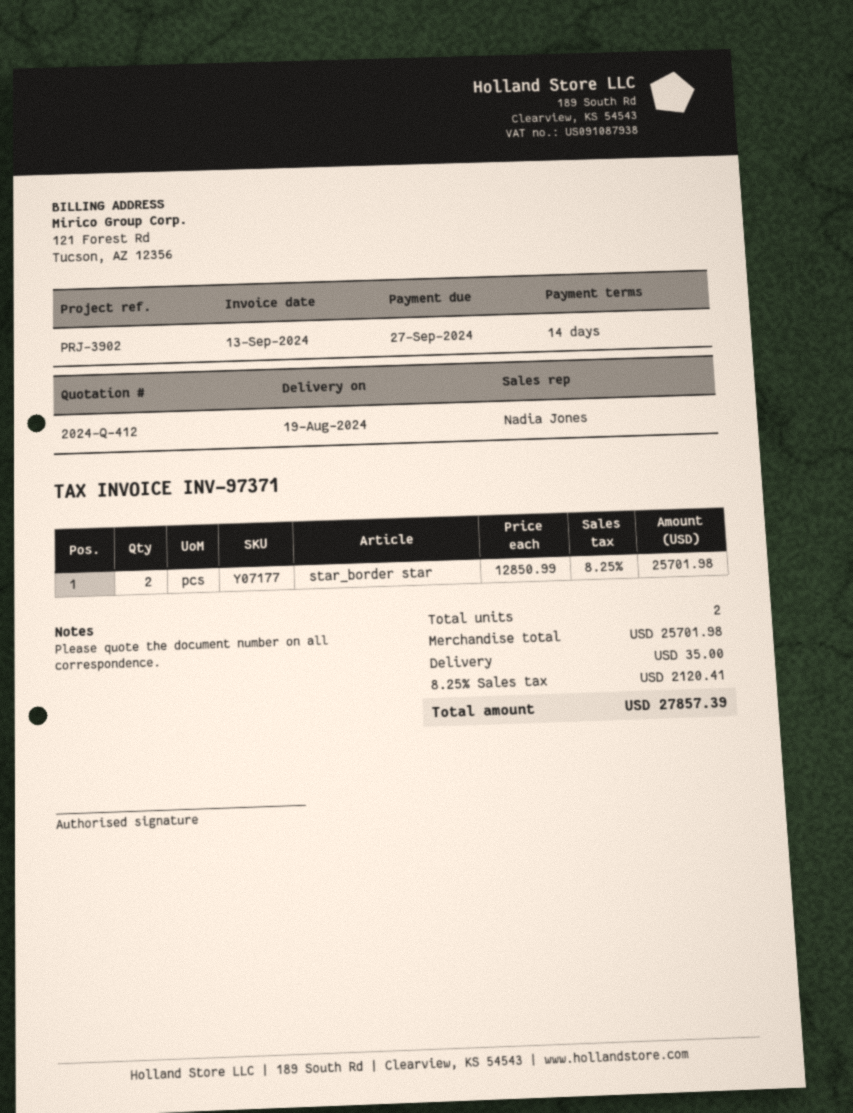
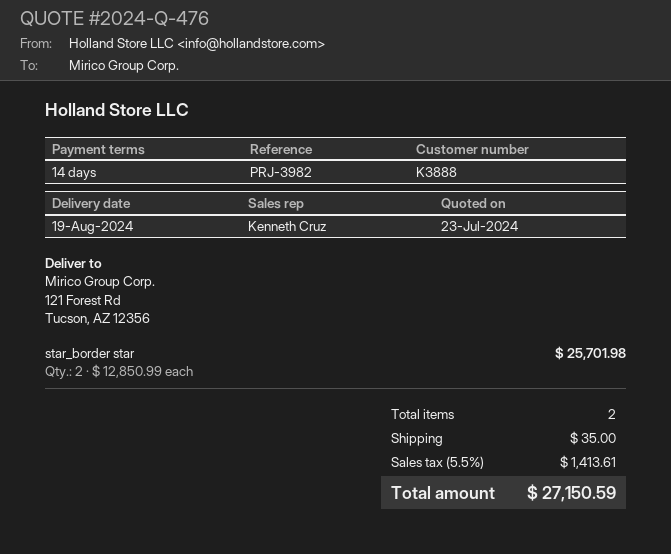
quote number: 2024-Q-412 -> 2024-Q-476
reference: PRJ-3902 -> PRJ-3982
sales rep: Nadia Jones -> Kenneth Cruz
tax: 8.25% = 2120.41 -> 5.5% = 1413.61
total: 27857.39 -> 27150.59

